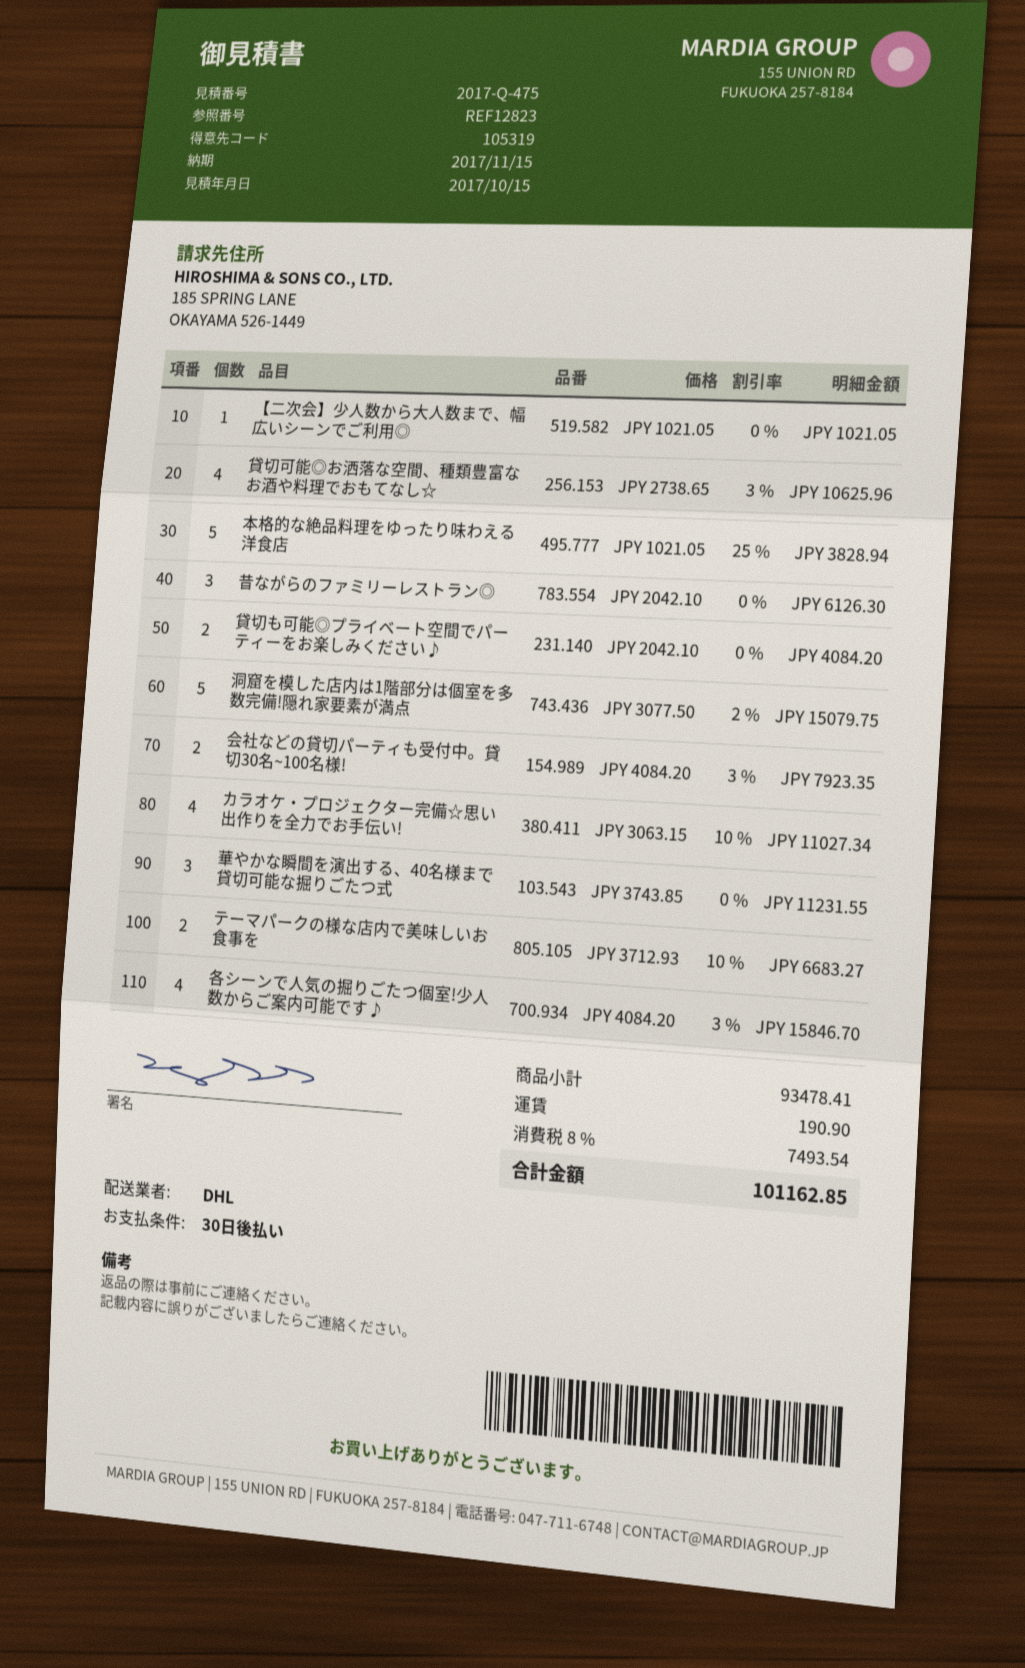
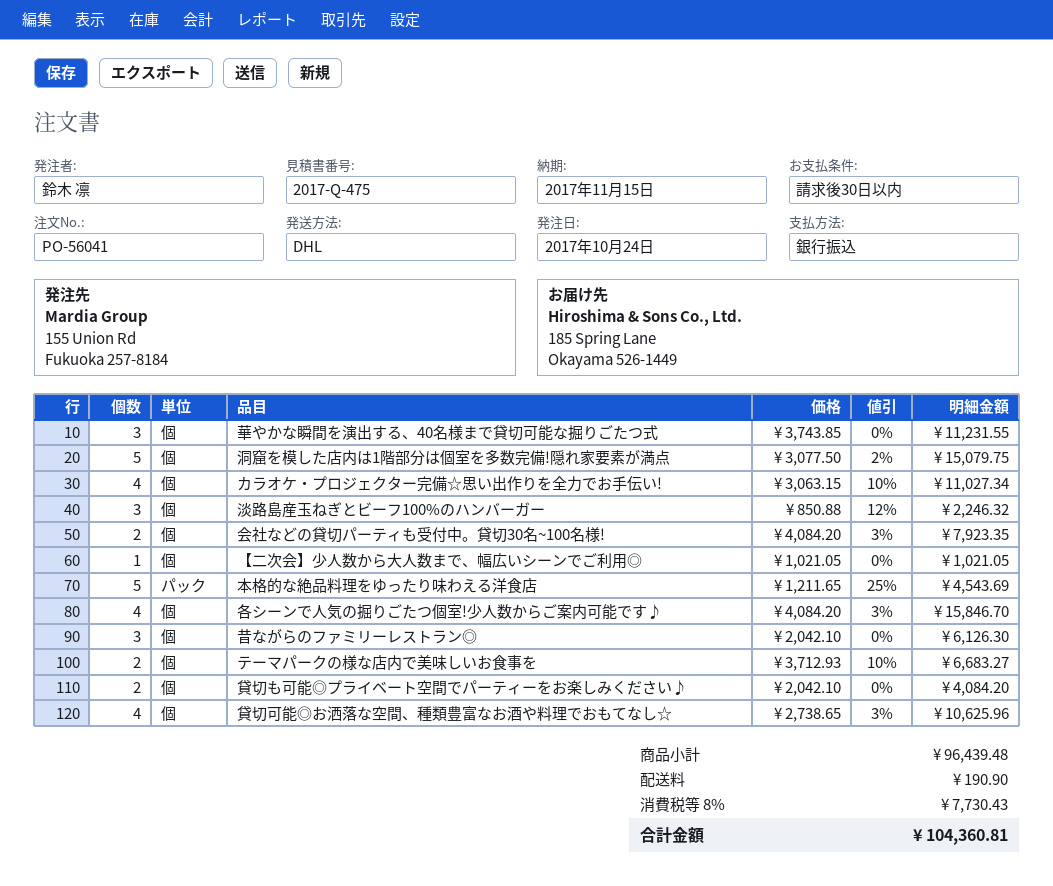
本格的な絶品料理をゆったり味わえる洋食店: 5 x 1021.05 - 25% = 3828.94 -> 5 x 1211.65 - 25% = 4543.69
淡路島産玉ねぎとビーフ100%のハンバーガー: none -> 3 x 850.88 - 12% = 2246.32
subtotal: 93478.41 -> 96439.48
tax: 8% = 7493.54 -> 8% = 7730.43
total: 101162.85 -> 104360.81

